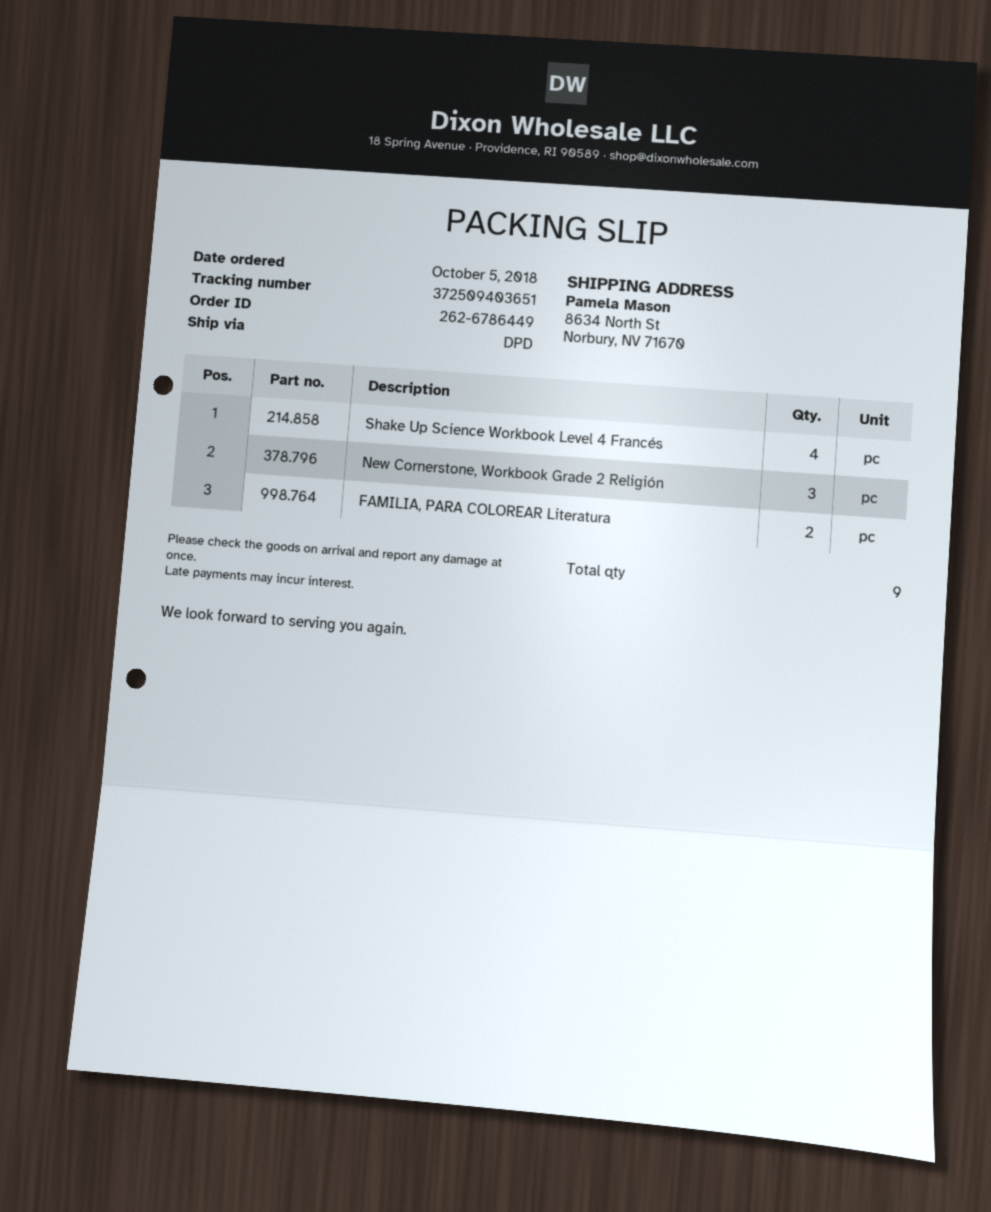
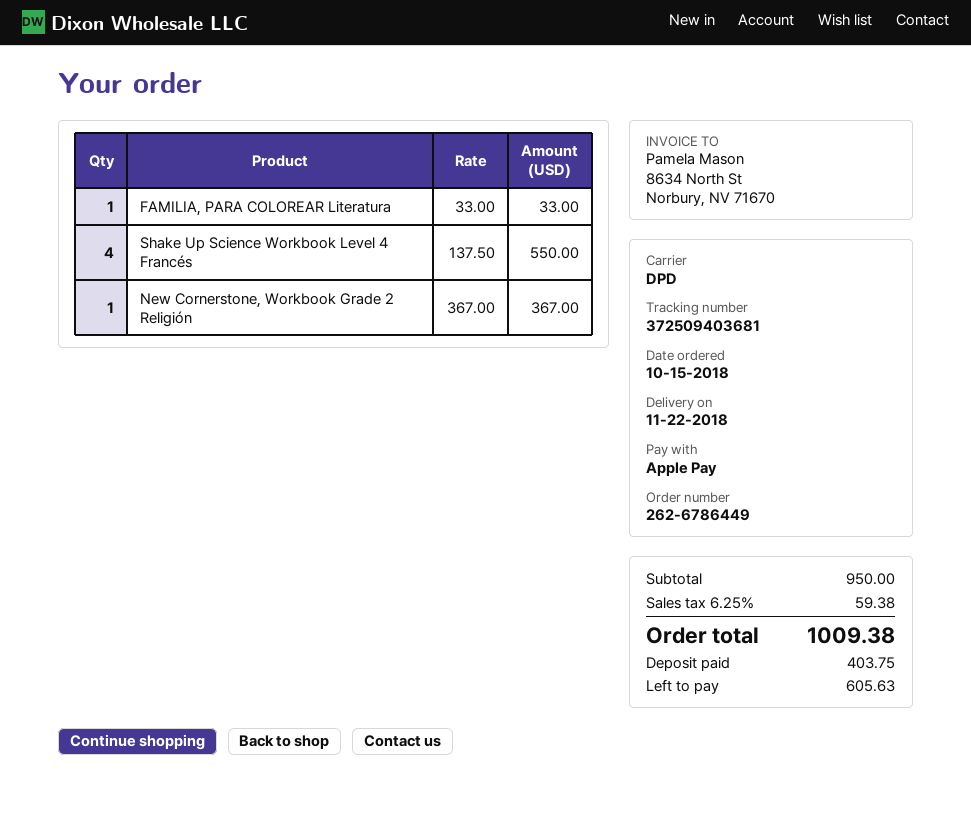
order date: 2018-10-05 -> 2018-10-15
tracking number: 372509403651 -> 372509403681
New Cornerstone, Workbook Grade 2 Religión: 3 -> 1
FAMILIA, PARA COLOREAR Literatura: 2 -> 1

